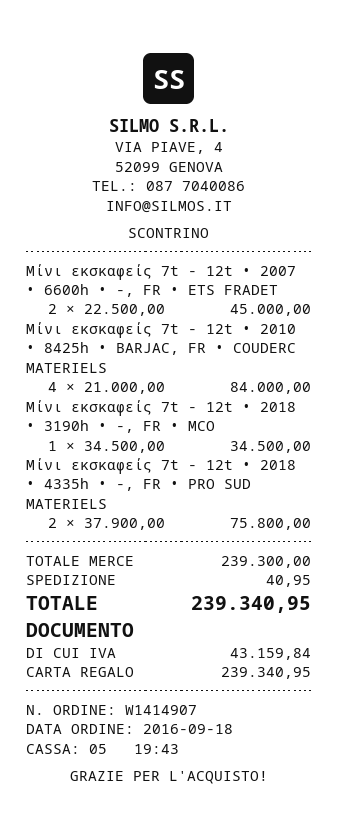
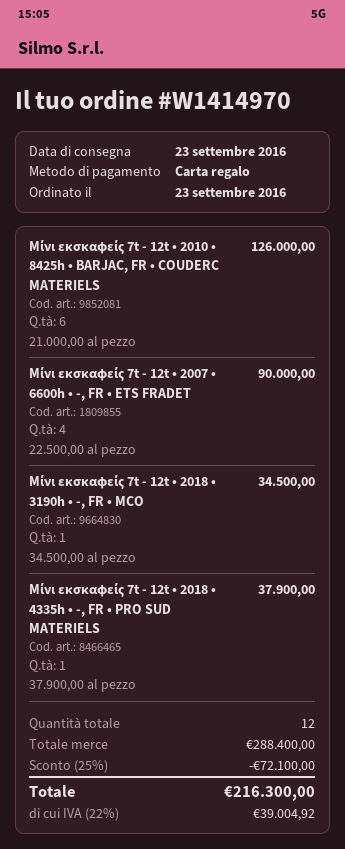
order number: W1414907 -> W1414970
order date: 2016-09-18 -> 2016-09-23
Μίνι εκσκαφείς 7t - 12t • 2007 • 6600h • -, FR • ETS FRADET: 2 x 22500.00 = 45000.00 -> 4 x 22500.00 = 90000.00
Μίνι εκσκαφείς 7t - 12t • 2010 • 8425h • BARJAC, FR • COUDERC MATERIELS: 4 x 21000.00 = 84000.00 -> 6 x 21000.00 = 126000.00
Μίνι εκσκαφείς 7t - 12t • 2018 • 4335h • -, FR • PRO SUD MATERIELS: 2 x 37900.00 = 75800.00 -> 1 x 37900.00 = 37900.00
subtotal: 239300.00 -> 288400.00
discount: none -> 25% = 72100.00
shipping: 40.95 -> none
tax: 43159.84 -> 39004.92
total: 239340.95 -> 216300.00

